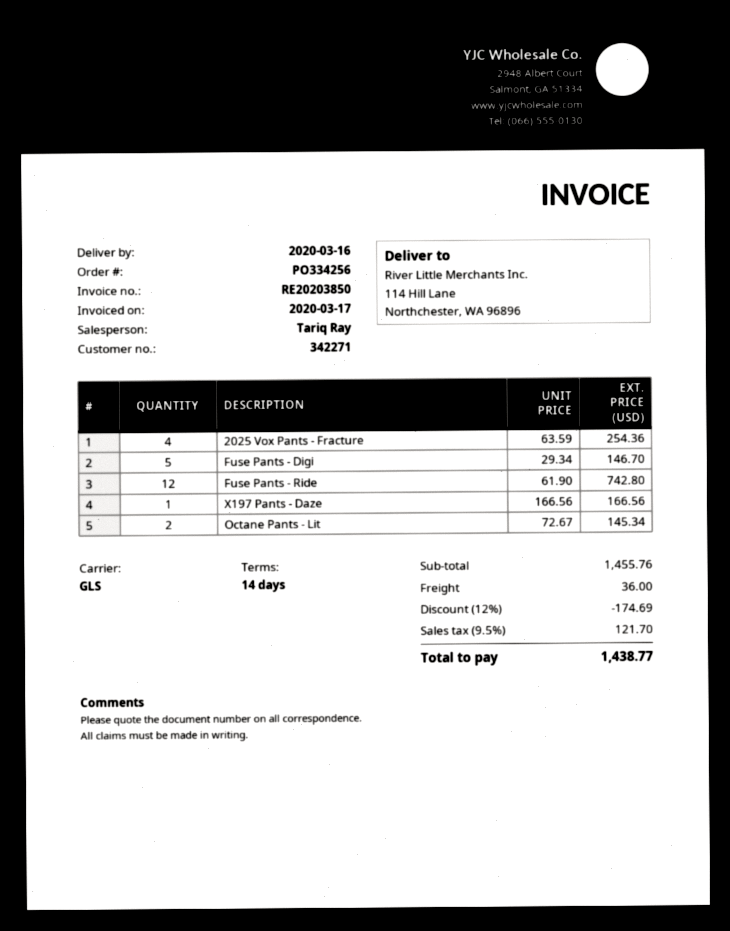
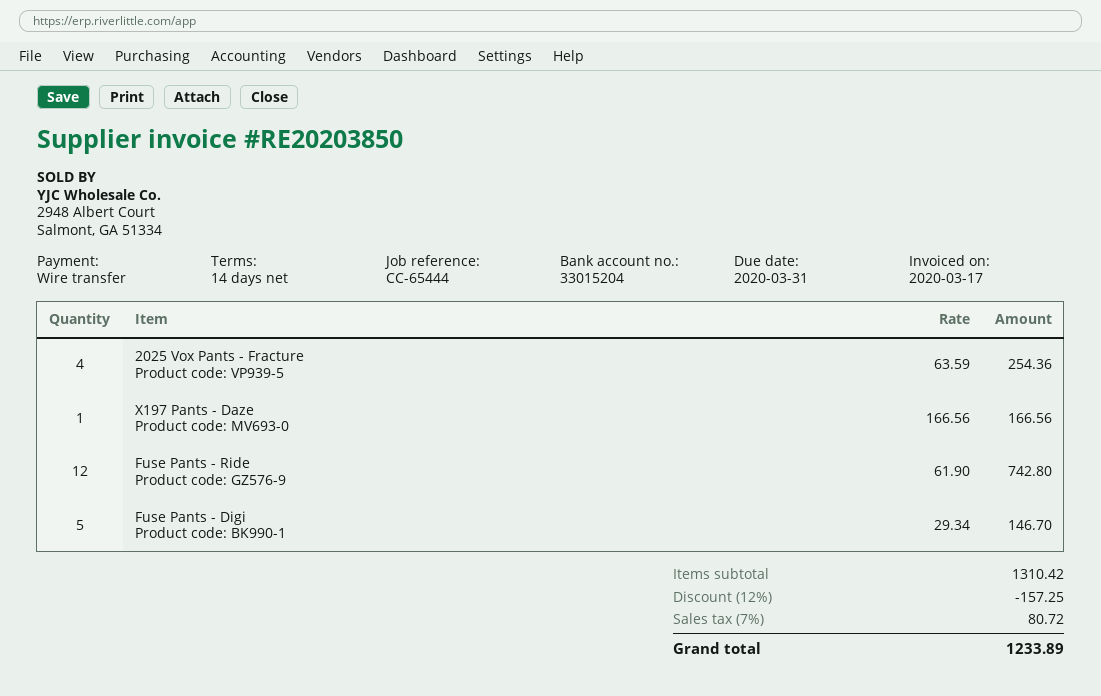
Octane Pants - Lit: 2 x 72.67 = 145.34 -> none
subtotal: 1455.76 -> 1310.42
discount: 12% = 174.69 -> 12% = 157.25
shipping: 36.00 -> none
tax: 9.5% = 121.70 -> 7% = 80.72
total: 1438.77 -> 1233.89

